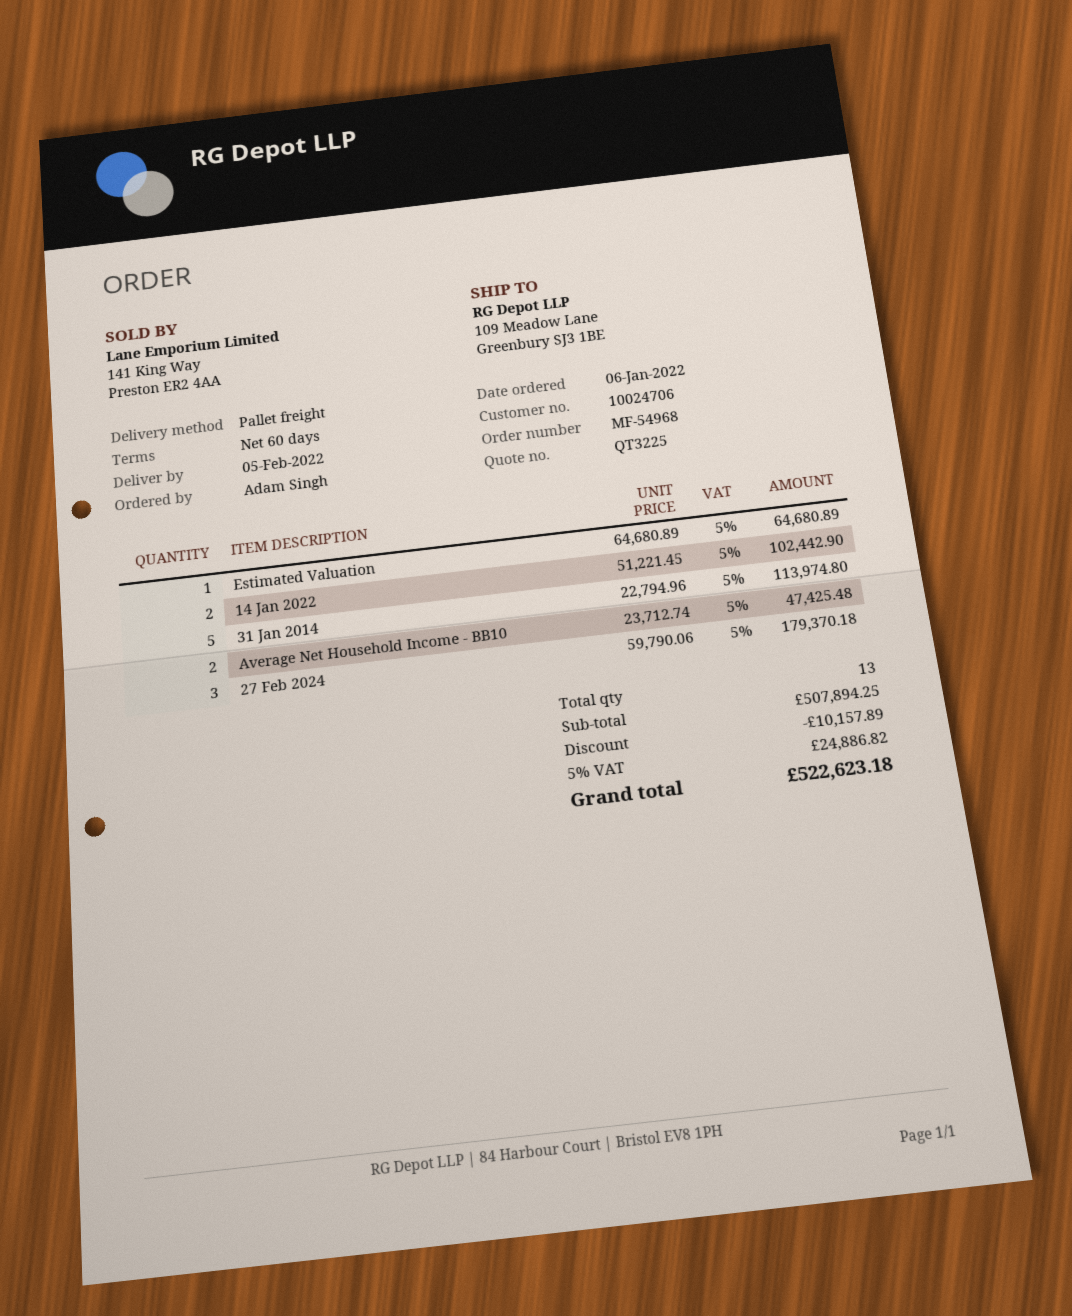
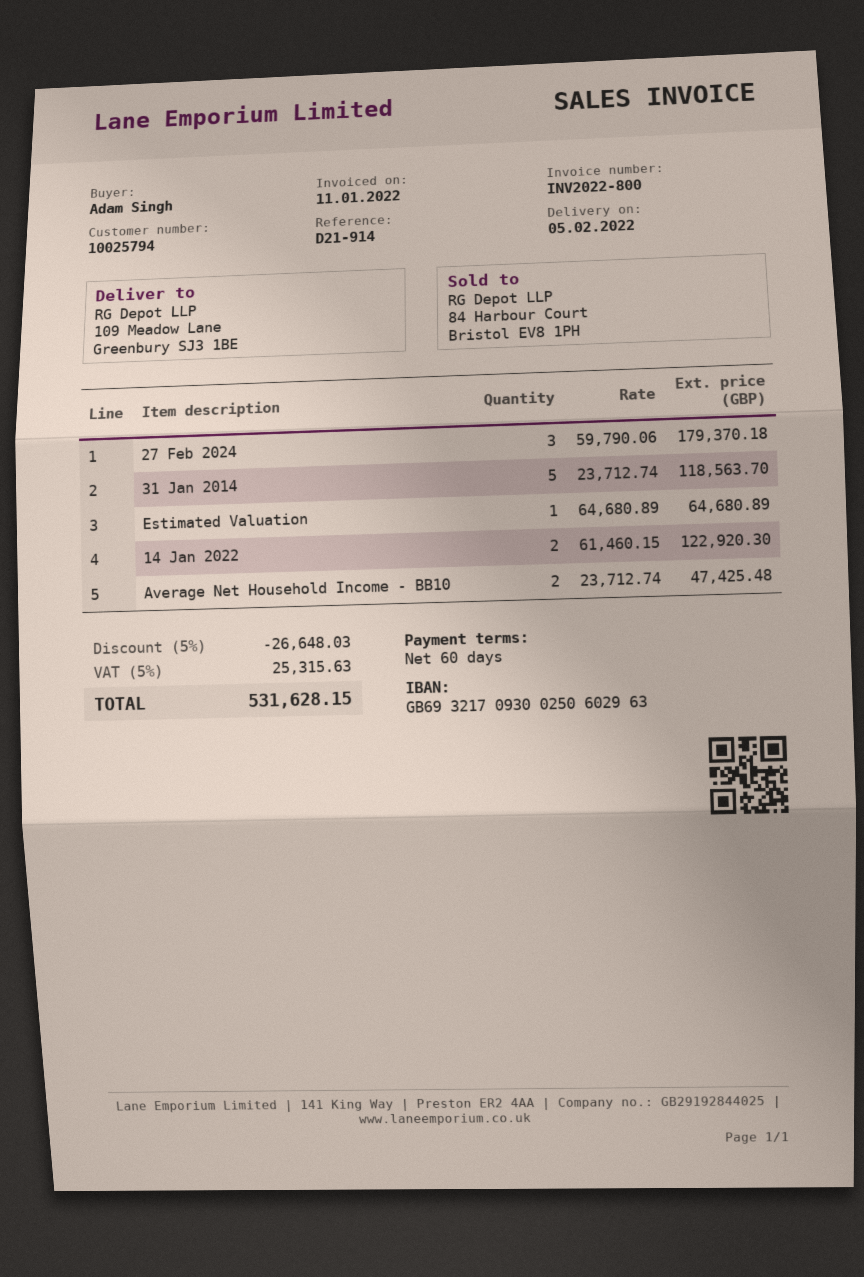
customer number: 10024706 -> 10025794
14 Jan 2022: 2 x 51221.45 = 102442.90 -> 2 x 61460.15 = 122920.30
31 Jan 2014: 5 x 22794.96 = 113974.80 -> 5 x 23712.74 = 118563.70
discount: 10157.89 -> 26648.03
tax: 5% = 24886.82 -> 5% = 25315.63
total: 522623.18 -> 531628.15

